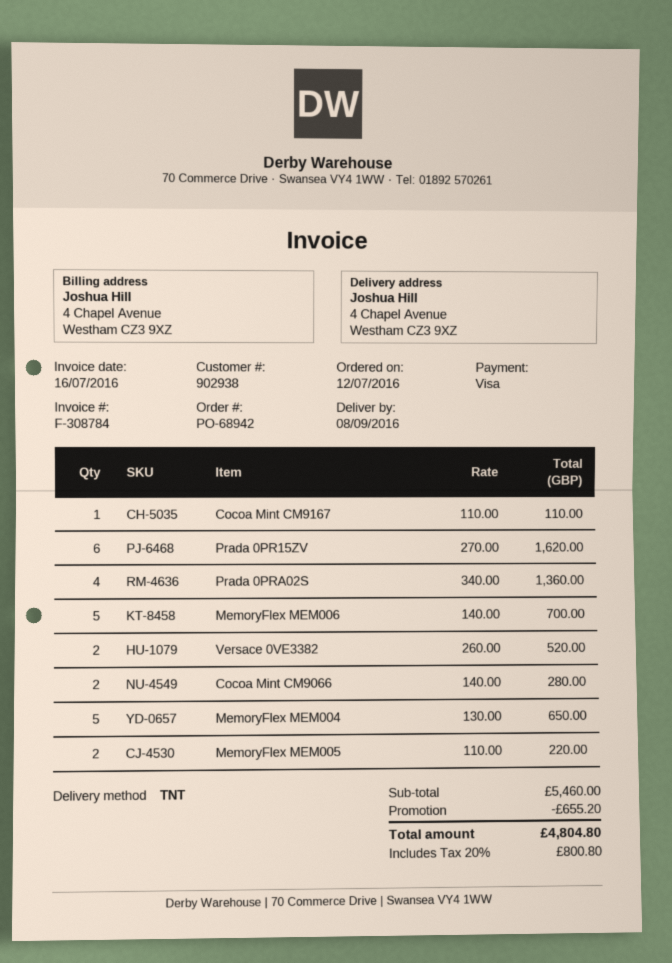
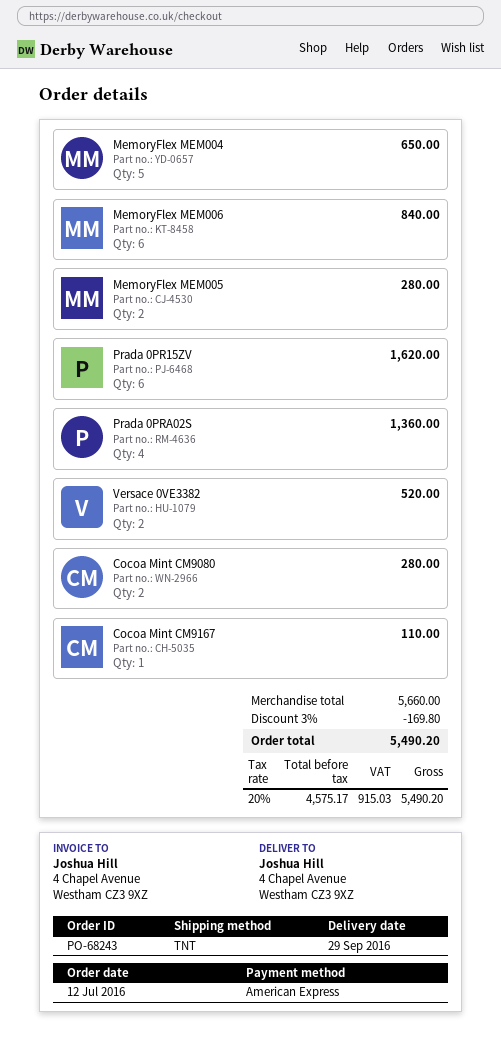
order number: PO-68942 -> PO-68243
delivery date: 2016-09-08 -> 2016-09-29
payment method: Visa -> American Express
MemoryFlex MEM006: 5 for 700.00 -> 6 for 840.00
Cocoa Mint CM9066: 2 for 280.00 -> none
MemoryFlex MEM005: 2 for 220.00 -> 2 for 280.00
Cocoa Mint CM9080: none -> 2 for 280.00
subtotal: 5460.00 -> 5660.00
discount: 655.20 -> 169.80
tax: 20% = 800.80 -> 20% = 915.03
total: 4804.80 -> 5490.20

